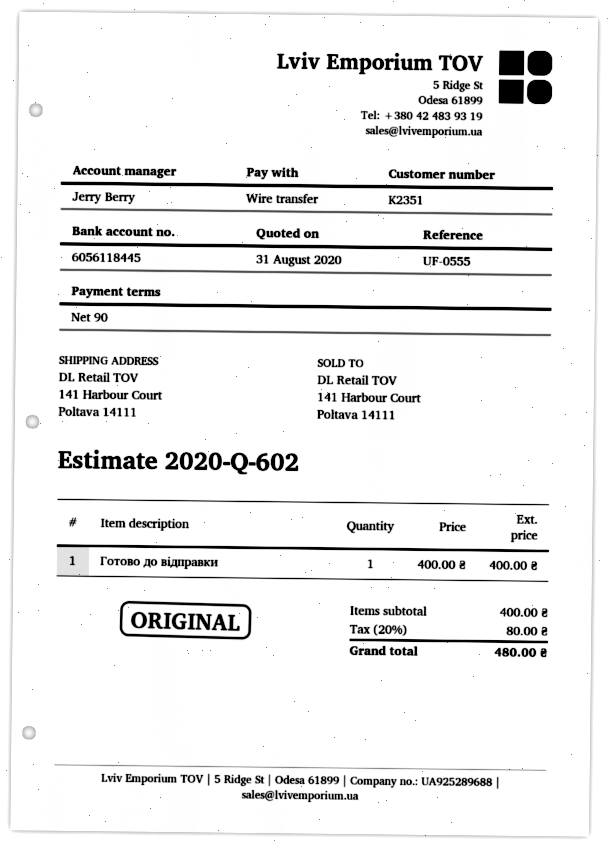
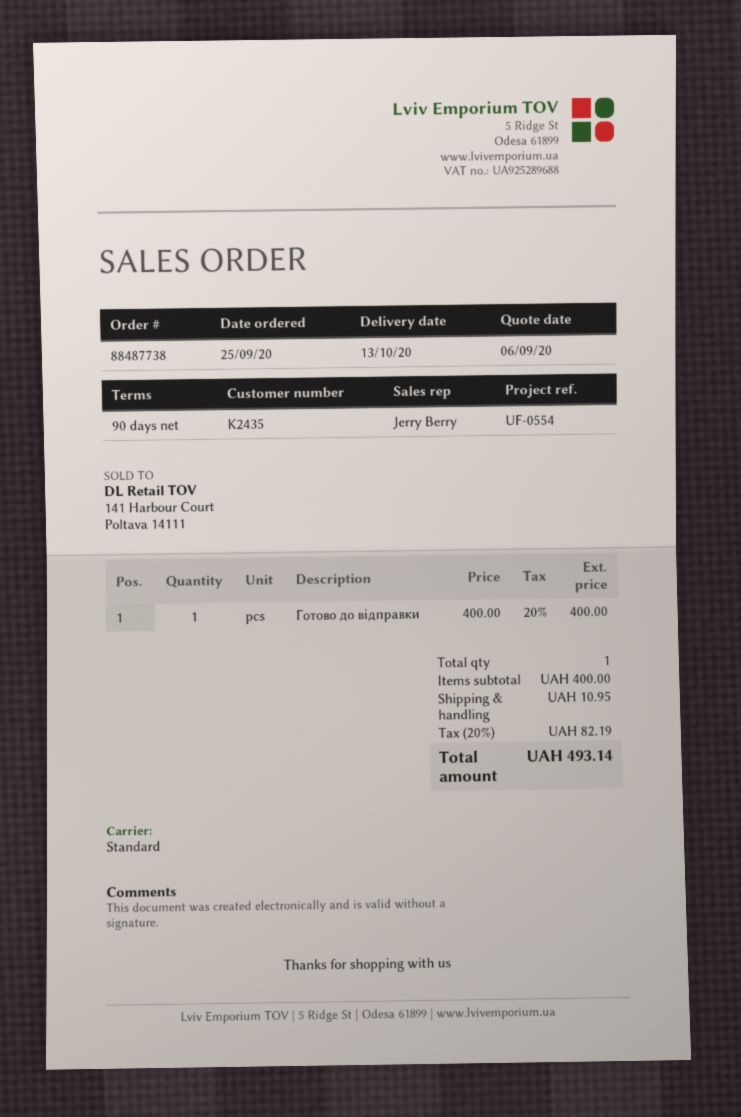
quote date: 2020-08-31 -> 2020-09-06
customer number: K2351 -> K2435
reference: UF-0555 -> UF-0554
shipping: none -> 10.95
tax: 20% = 80.00 -> 20% = 82.19
total: 480.00 -> 493.14

